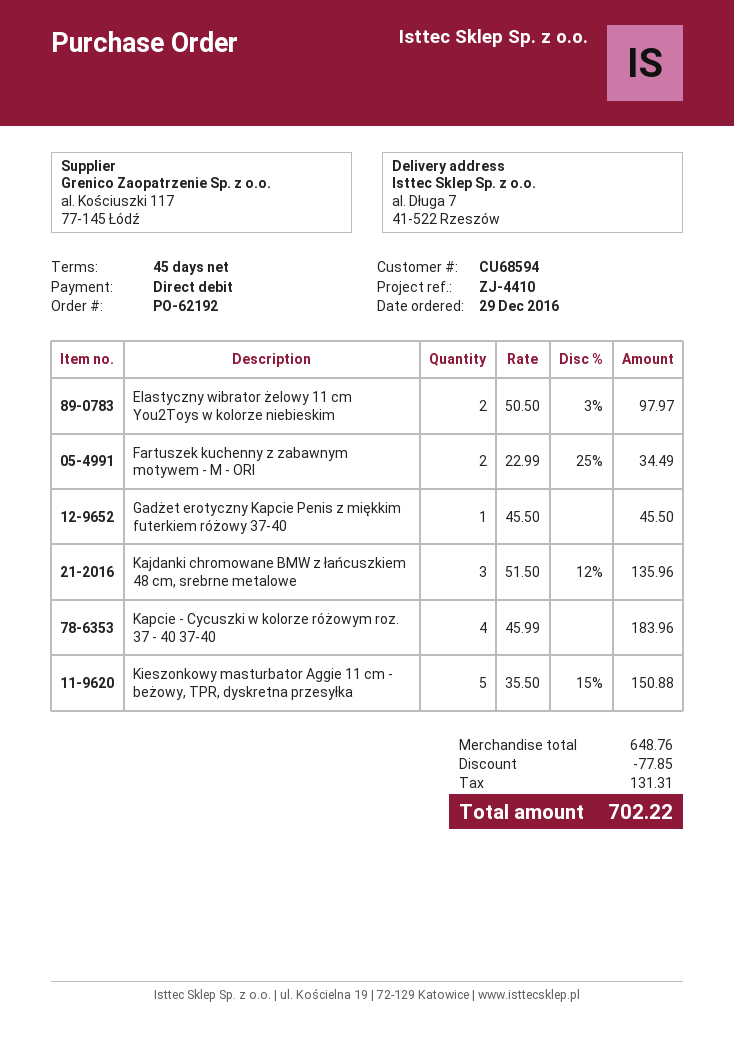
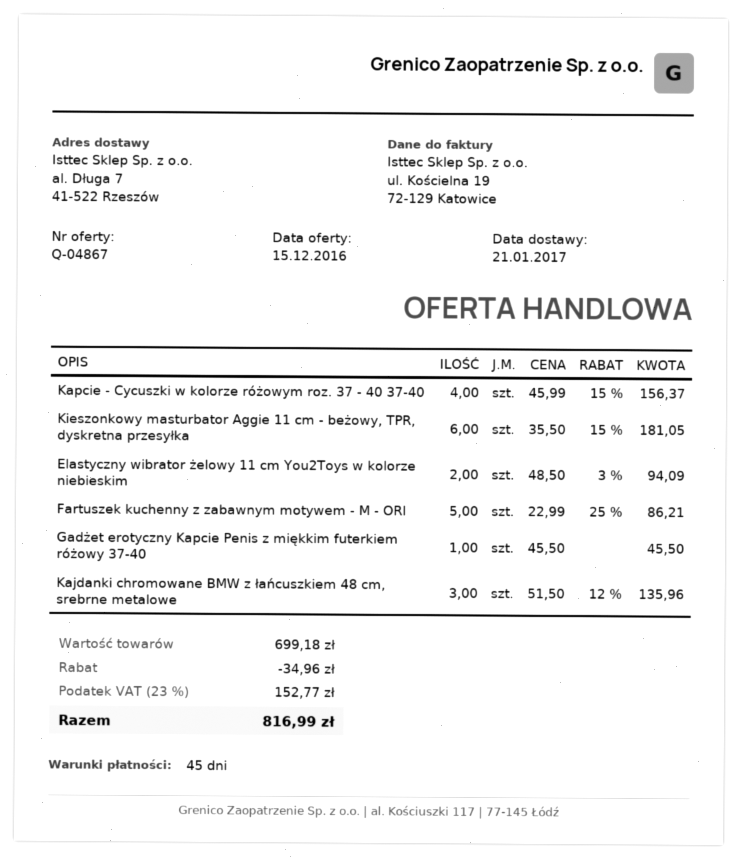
Elastyczny wibrator żelowy 11 cm You2Toys w kolorze niebieskim: 2 x 50.50 - 3% = 97.97 -> 2 x 48.50 - 3% = 94.09
Fartuszek kuchenny z zabawnym motywem - M - ORI: 2 x 22.99 - 25% = 34.49 -> 5 x 22.99 - 25% = 86.21
Kapcie - Cycuszki w kolorze różowym roz. 37 - 40 37-40: 4 x 45.99 = 183.96 -> 4 x 45.99 - 15% = 156.37
Kieszonkowy masturbator Aggie 11 cm - beżowy, TPR, dyskretna przesyłka: 5 x 35.50 - 15% = 150.88 -> 6 x 35.50 - 15% = 181.05
subtotal: 648.76 -> 699.18
discount: 77.85 -> 34.96
tax: 131.31 -> 152.77
total: 702.22 -> 816.99

